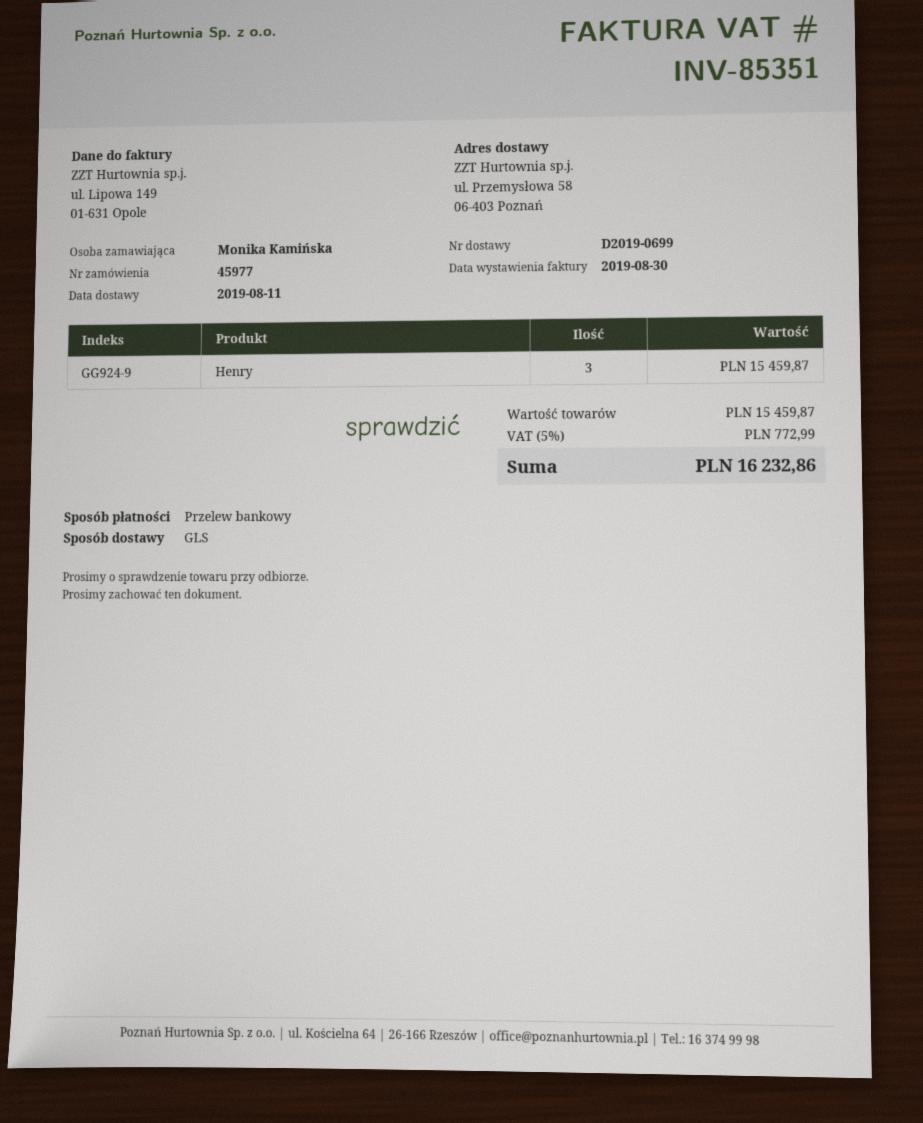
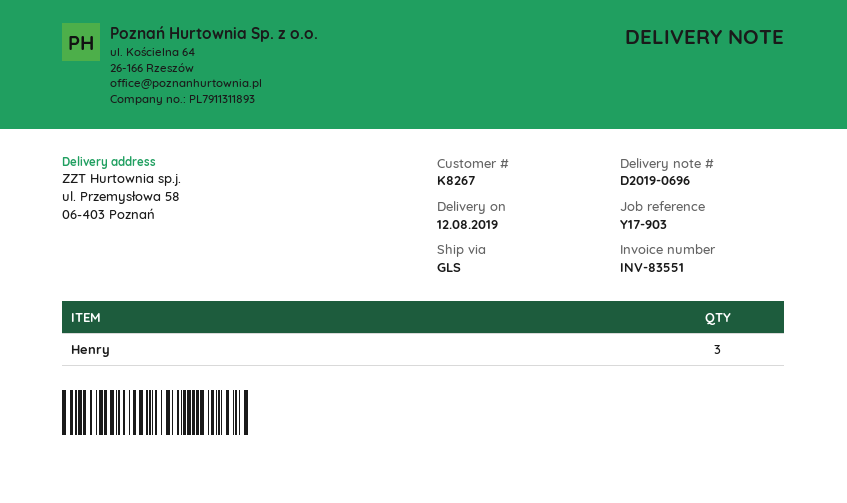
delivery note number: D2019-0699 -> D2019-0696
delivery date: 2019-08-11 -> 2019-08-12
invoice number: INV-85351 -> INV-83551

